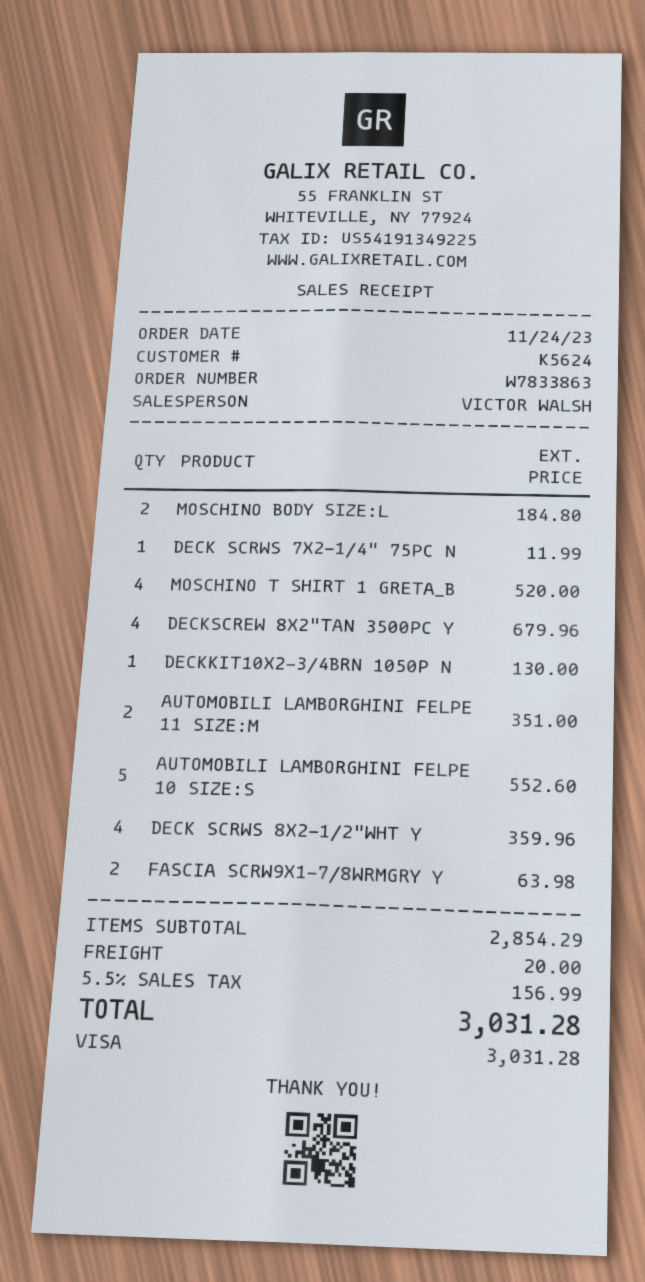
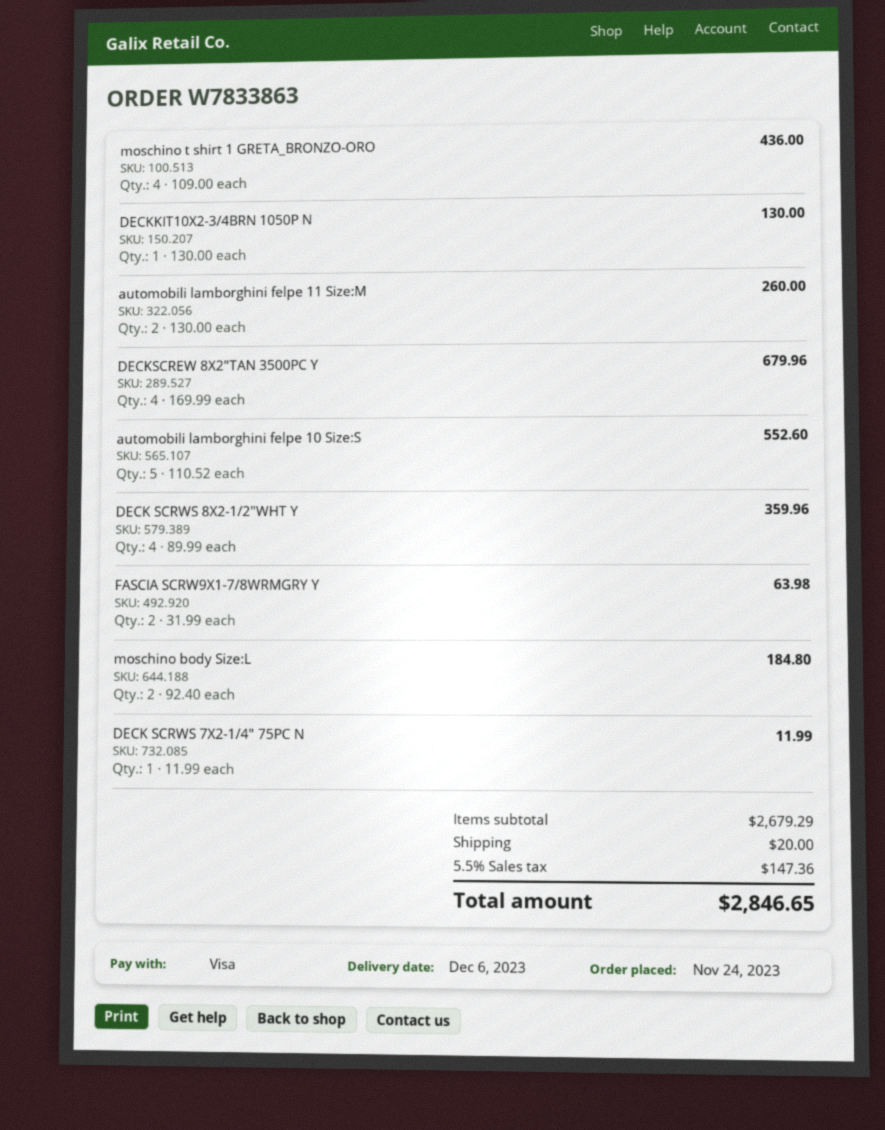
MOSCHINO T SHIRT 1 GRETA_B: 4 for 520.00 -> 4 for 436.00
AUTOMOBILI LAMBORGHINI FELPE 11 SIZE:M: 2 for 351.00 -> 2 for 260.00
subtotal: 2854.29 -> 2679.29
tax: 5.5% = 156.99 -> 5.5% = 147.36
total: 3031.28 -> 2846.65

